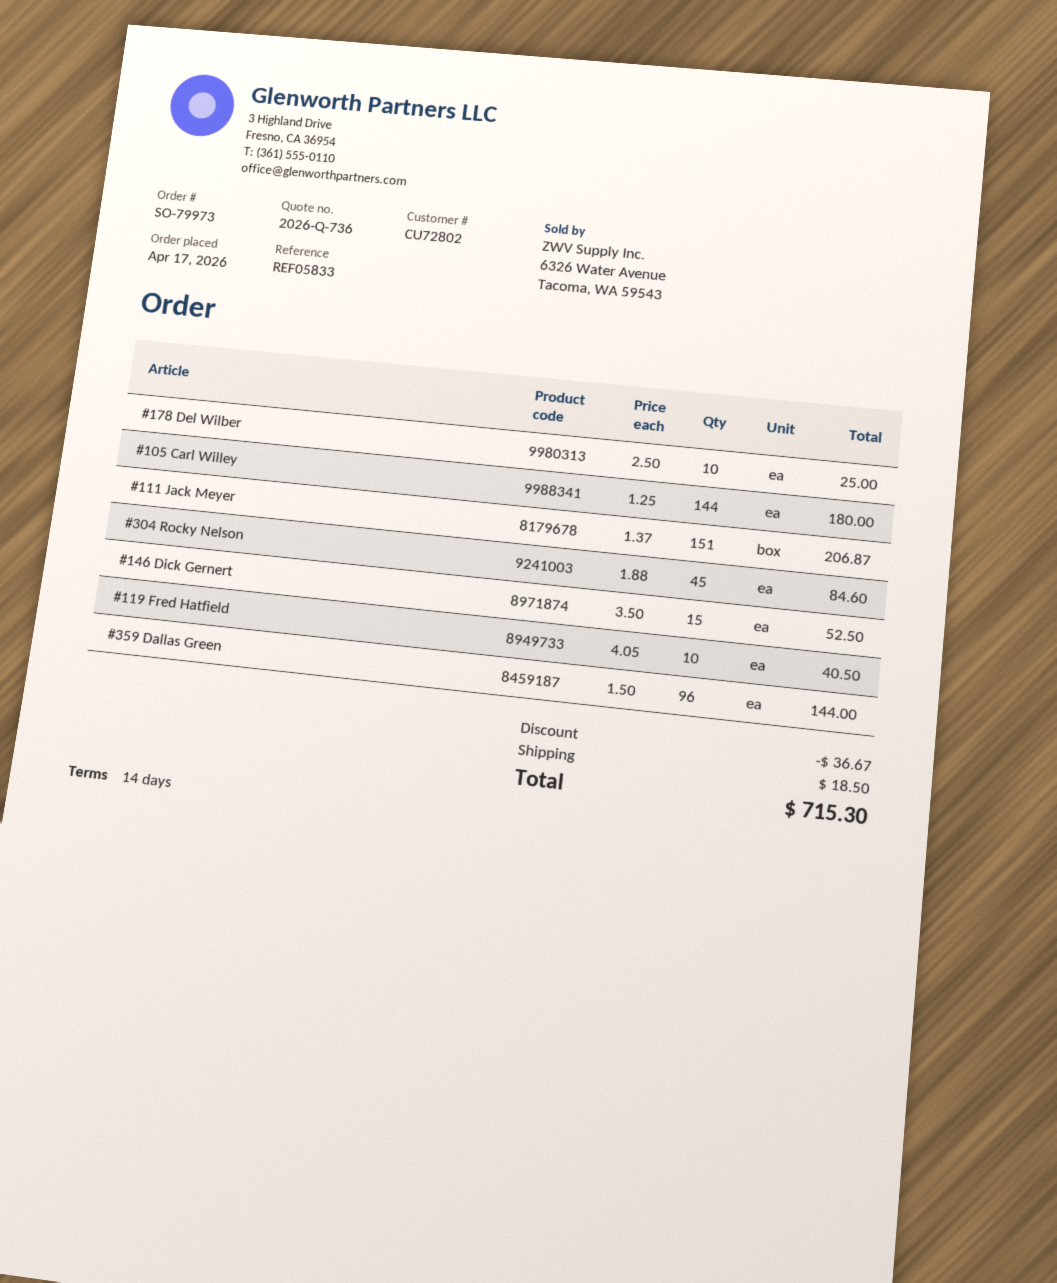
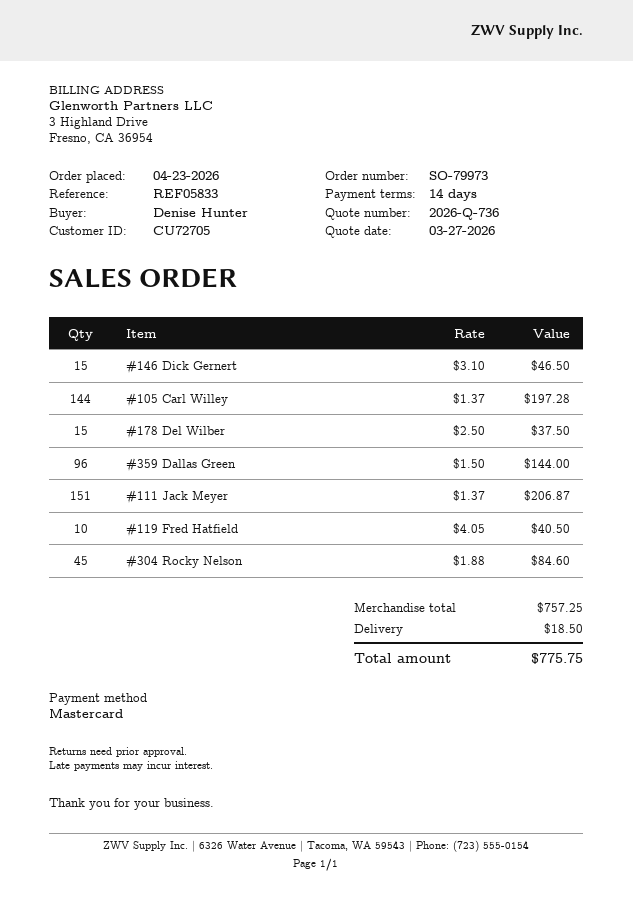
order date: 2026-04-17 -> 2026-04-23
customer number: CU72802 -> CU72705
#178 Del Wilber: 10 x 2.50 = 25.00 -> 15 x 2.50 = 37.50
#105 Carl Willey: 144 x 1.25 = 180.00 -> 144 x 1.37 = 197.28
#146 Dick Gernert: 15 x 3.50 = 52.50 -> 15 x 3.10 = 46.50
discount: 36.67 -> none
total: 715.30 -> 775.75

